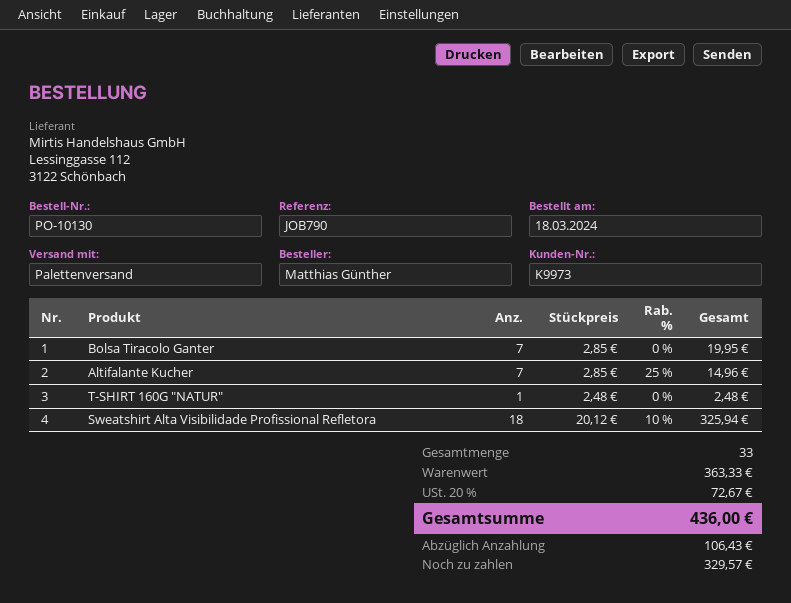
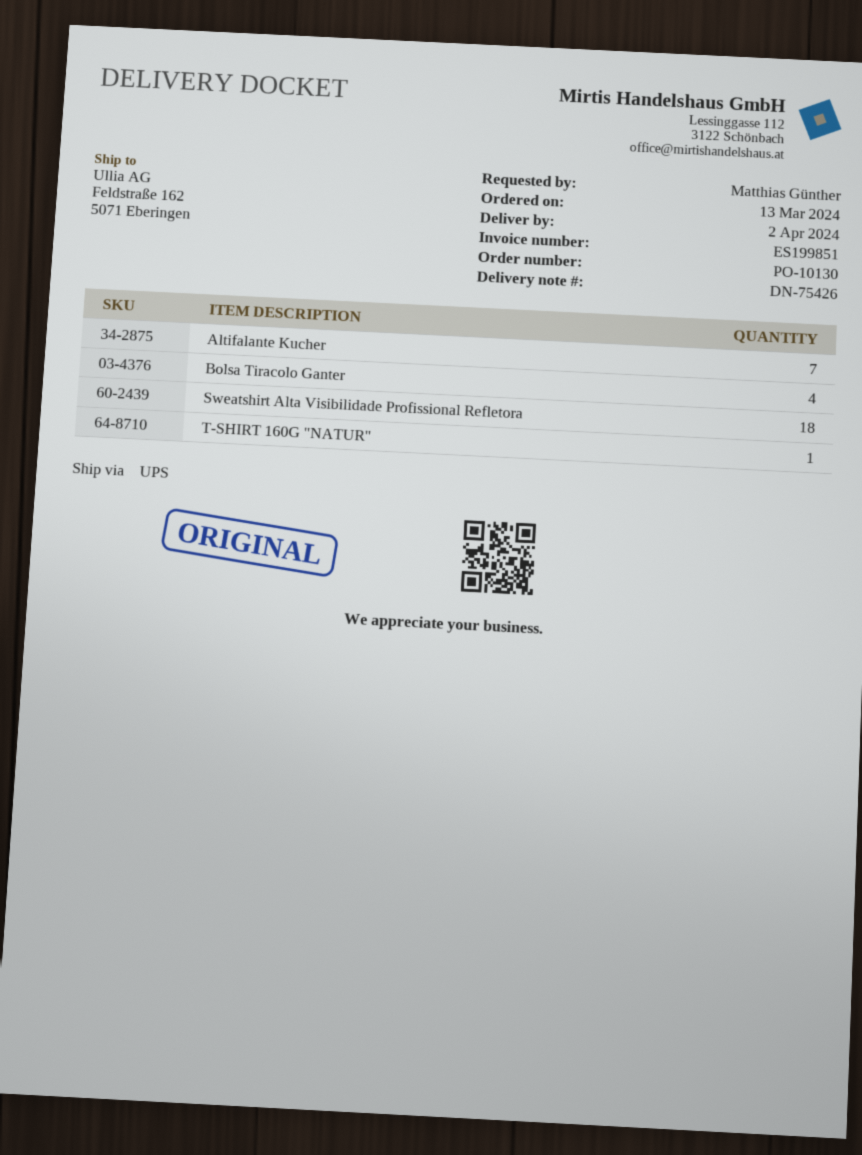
order date: 2024-03-18 -> 2024-03-13
shipping method: pallet freight -> UPS
Bolsa Tiracolo Ganter: 7 -> 4

